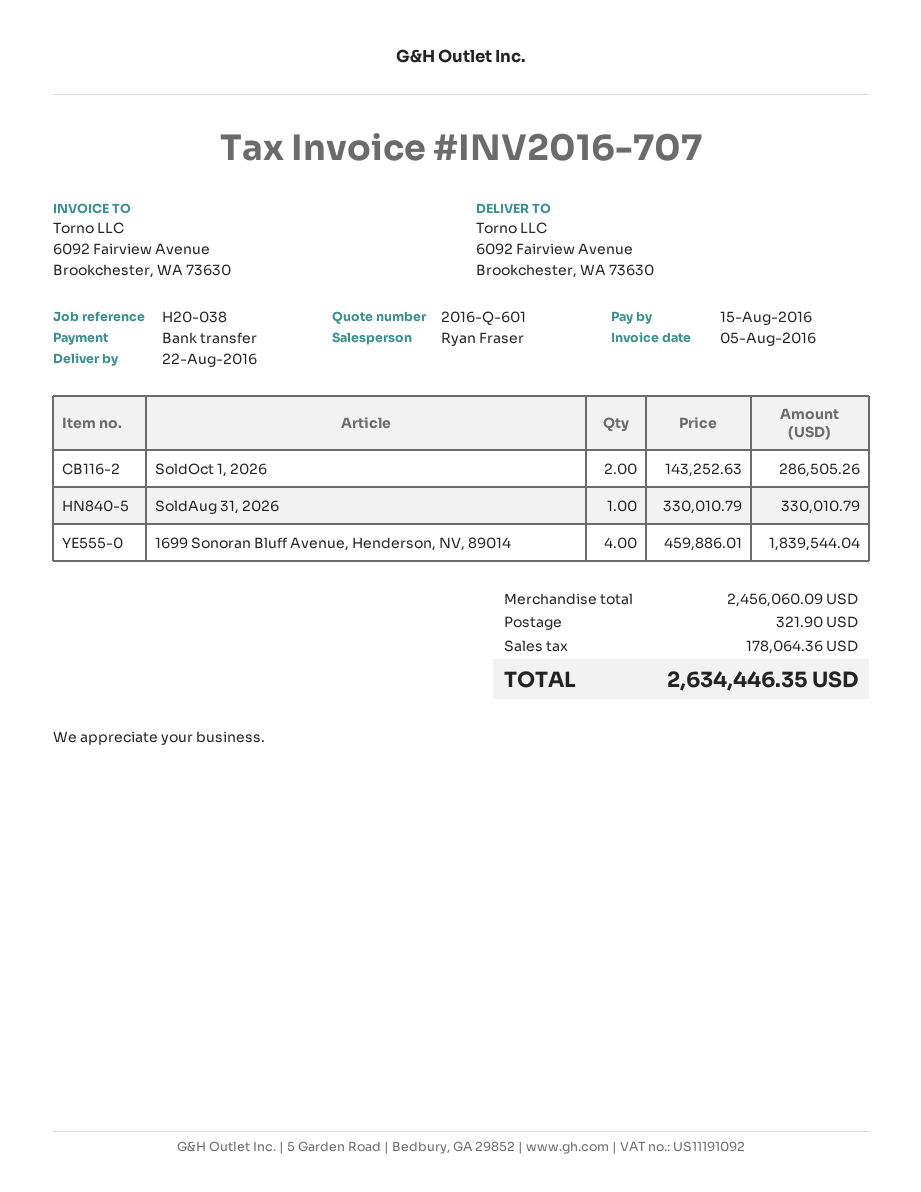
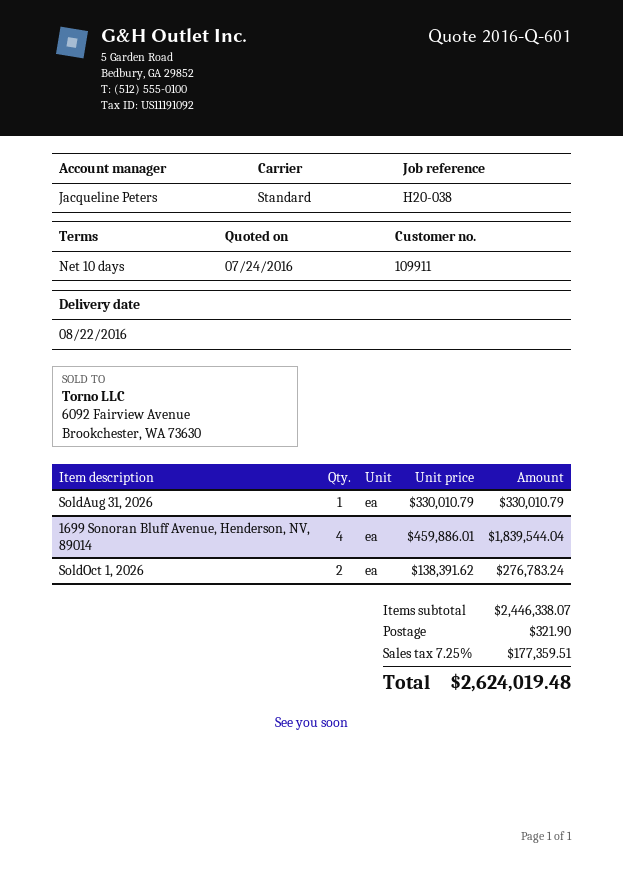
sales rep: Ryan Fraser -> Jacqueline Peters
SoldOct 1, 2026: 2 x 143252.63 = 286505.26 -> 2 x 138391.62 = 276783.24
subtotal: 2456060.09 -> 2446338.07
tax: 178064.36 -> 177359.51
total: 2634446.35 -> 2624019.48

